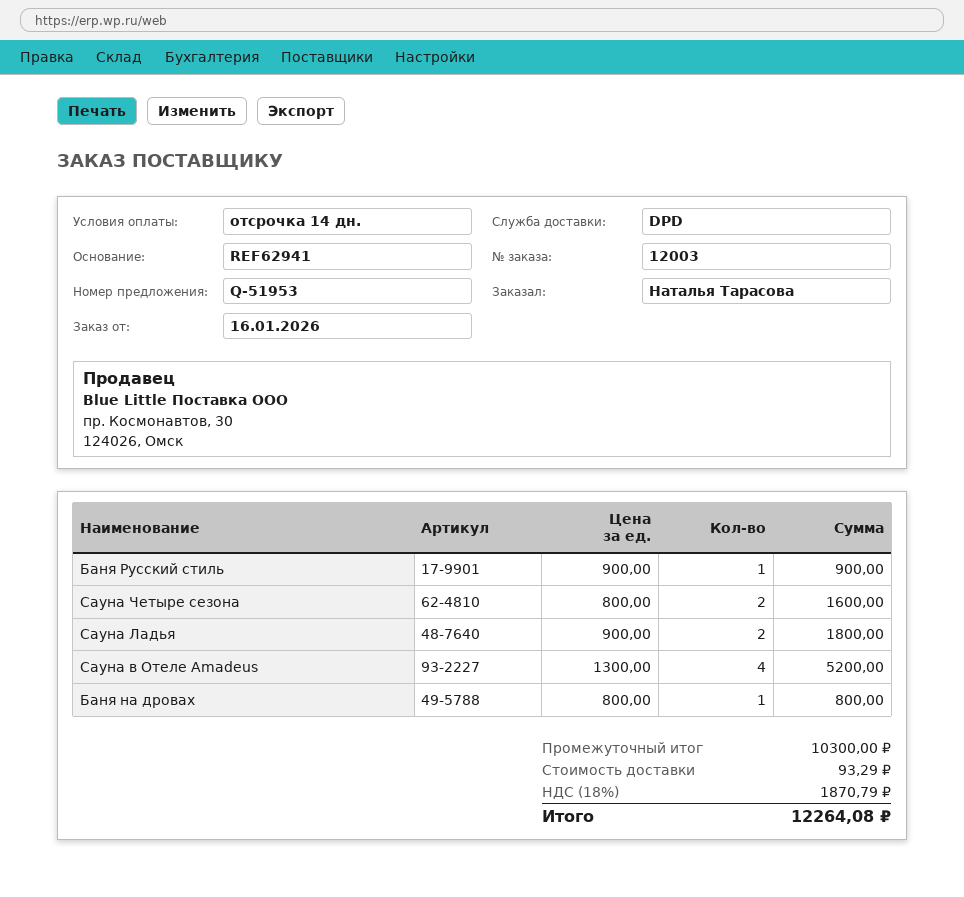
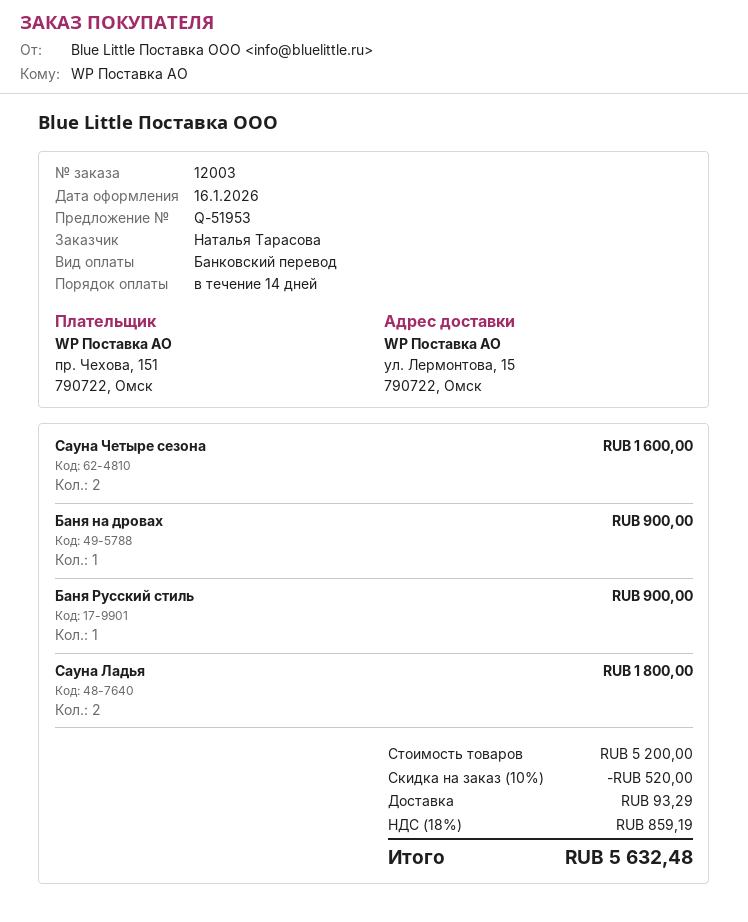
Сауна в Отеле Amadeus: 4 for 5200.00 -> none
Баня на дровах: 1 for 800.00 -> 1 for 900.00
subtotal: 10300.00 -> 5200.00
discount: none -> 10% = 520.00
tax: 18% = 1870.79 -> 18% = 859.19
total: 12264.08 -> 5632.48

